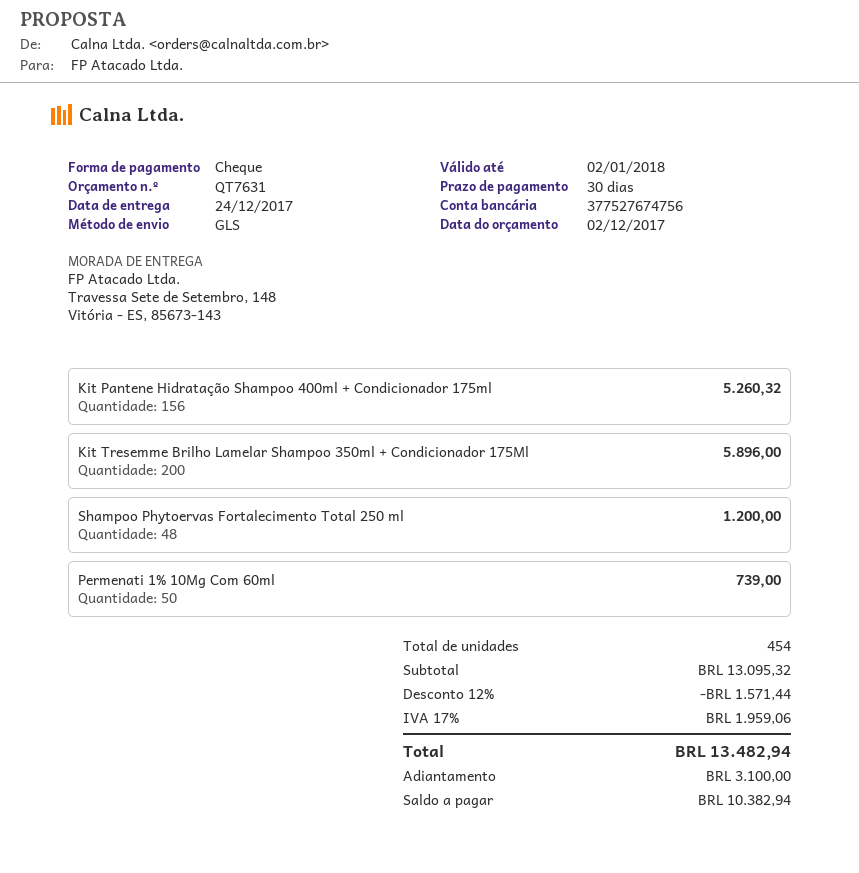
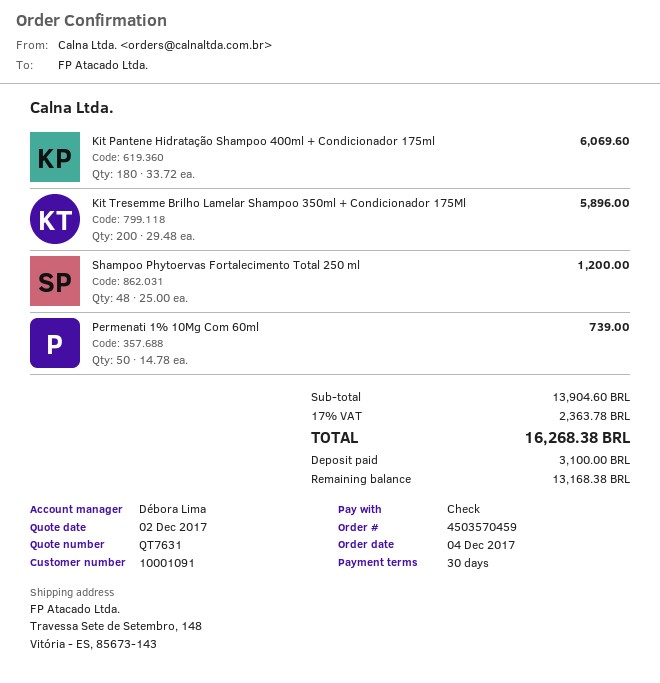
Kit Pantene Hidratação Shampoo 400ml + Condicionador 175ml: 156 for 5260.32 -> 180 for 6069.60
subtotal: 13095.32 -> 13904.60
discount: 12% = 1571.44 -> none
tax: 17% = 1959.06 -> 17% = 2363.78
total: 13482.94 -> 16268.38
balance: 10382.94 -> 13168.38

